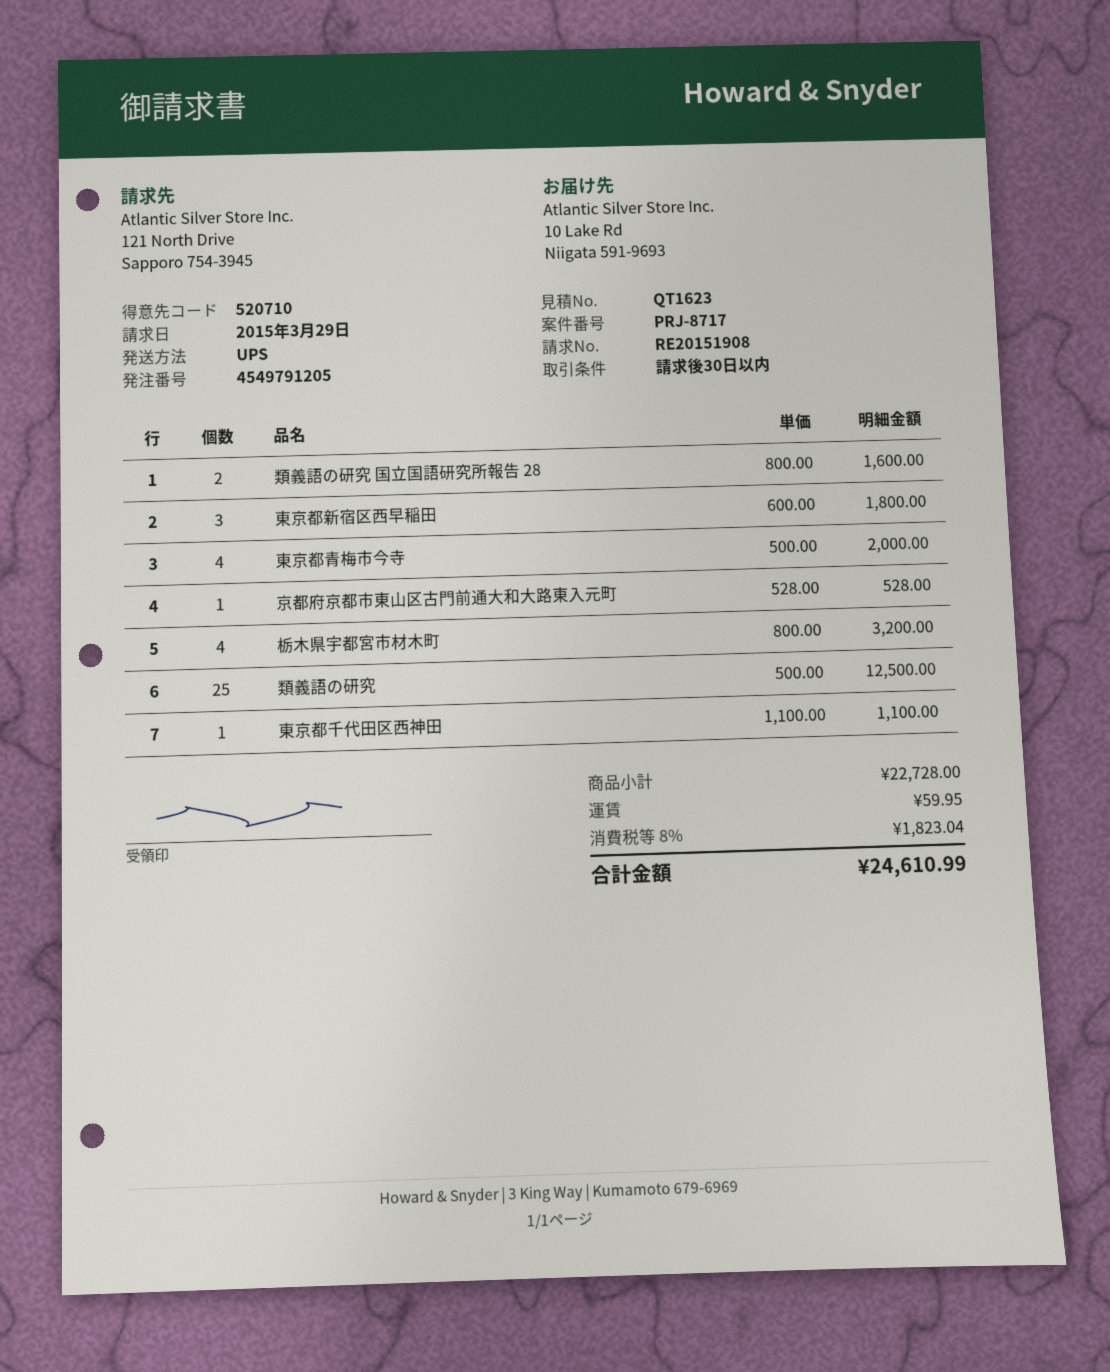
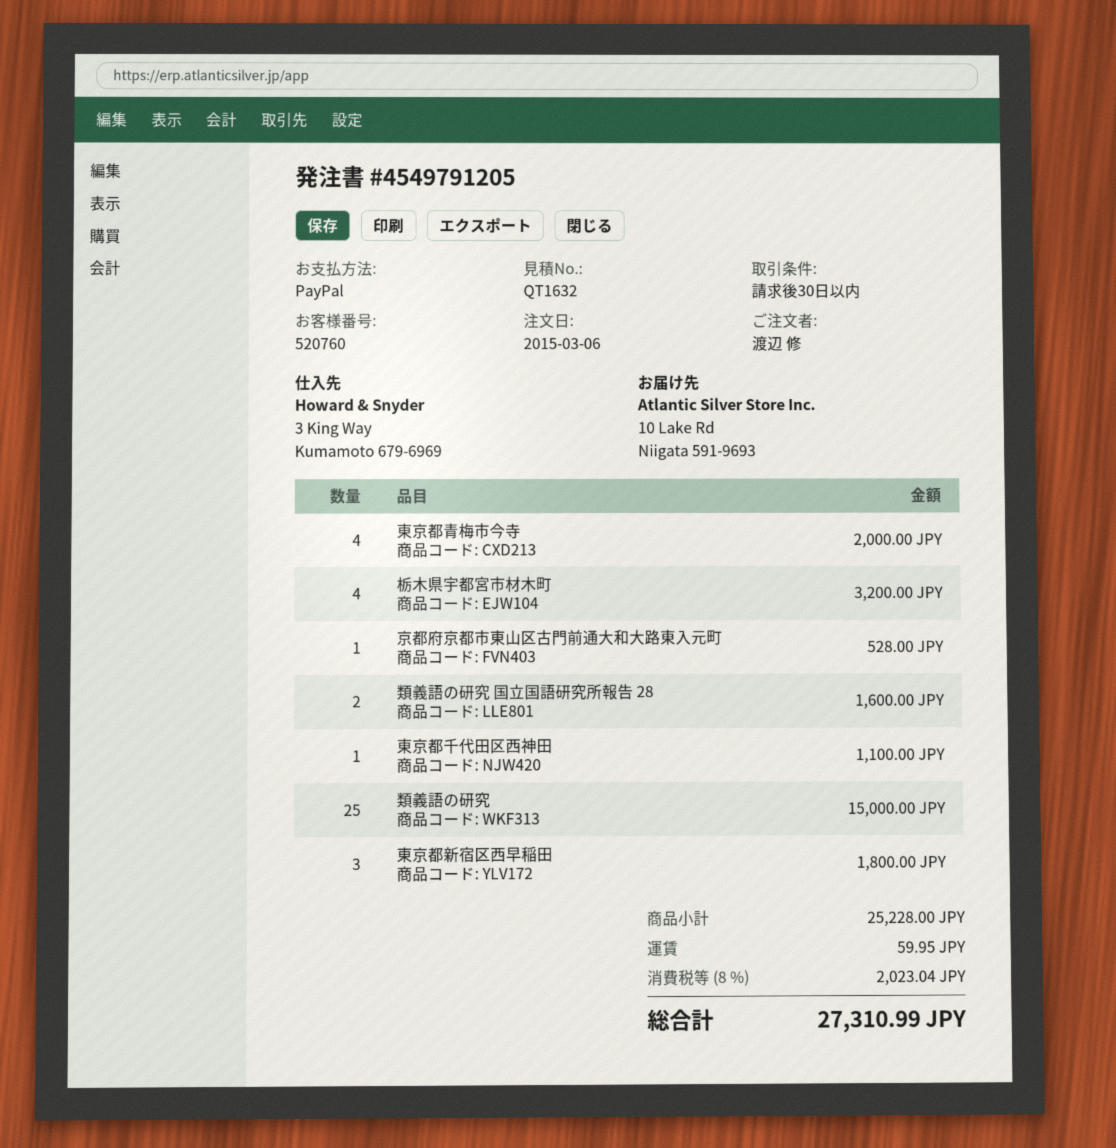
quote number: QT1623 -> QT1632
customer number: 520710 -> 520760
類義語の研究: 25 for 12500.00 -> 25 for 15000.00
subtotal: 22728.00 -> 25228.00
tax: 8% = 1823.04 -> 8% = 2023.04
total: 24610.99 -> 27310.99

